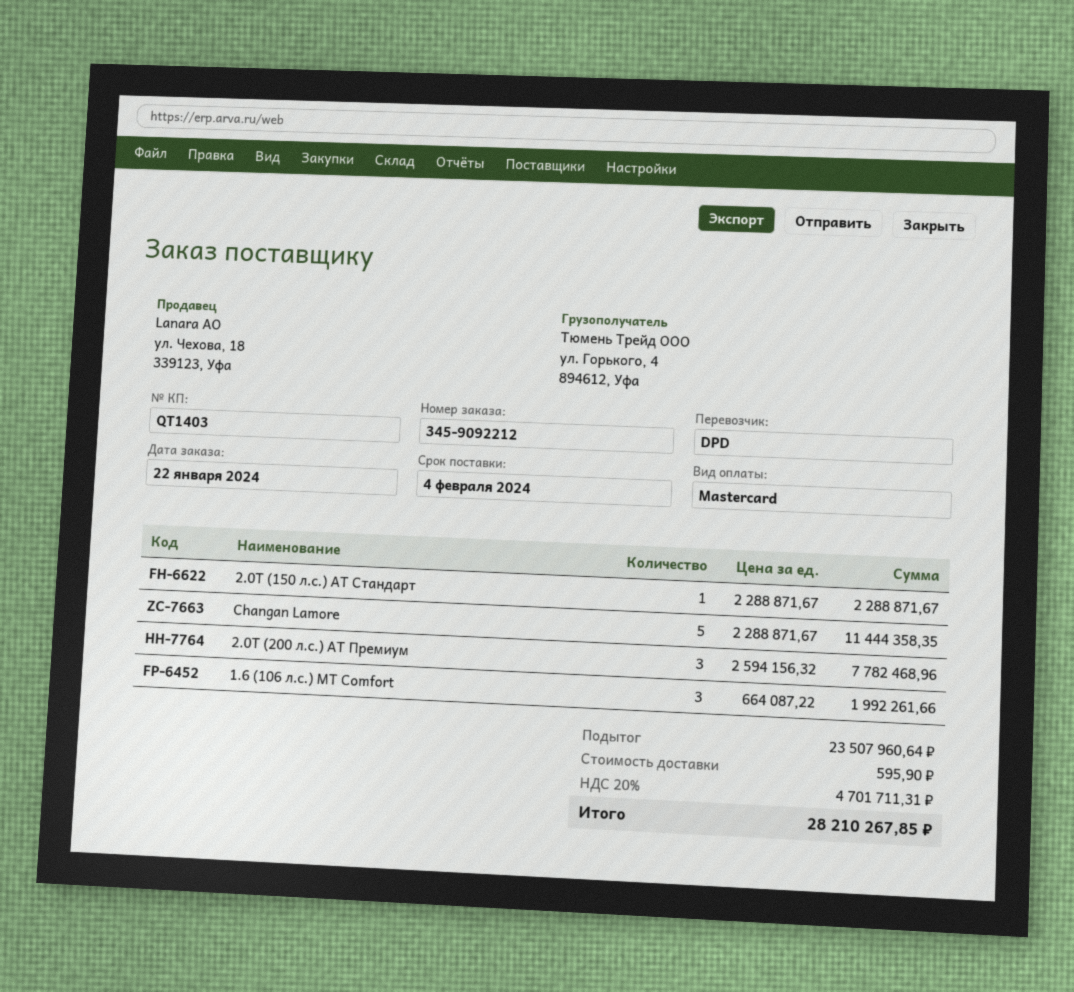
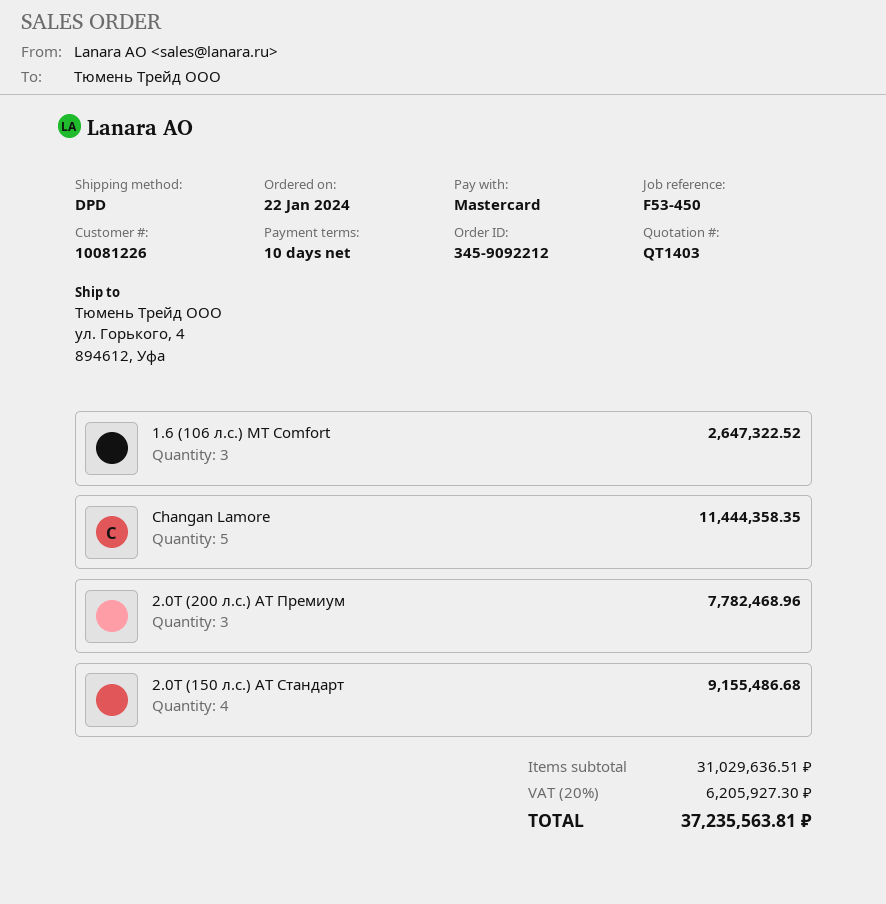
2.0T (150 л.с.) AT Стандарт: 1 for 2288871.67 -> 4 for 9155486.68
1.6 (106 л.с.) MT Comfort: 3 for 1992261.66 -> 3 for 2647322.52
subtotal: 23507960.64 -> 31029636.51
shipping: 595.90 -> none
tax: 20% = 4701711.31 -> 20% = 6205927.30
total: 28210267.85 -> 37235563.81

